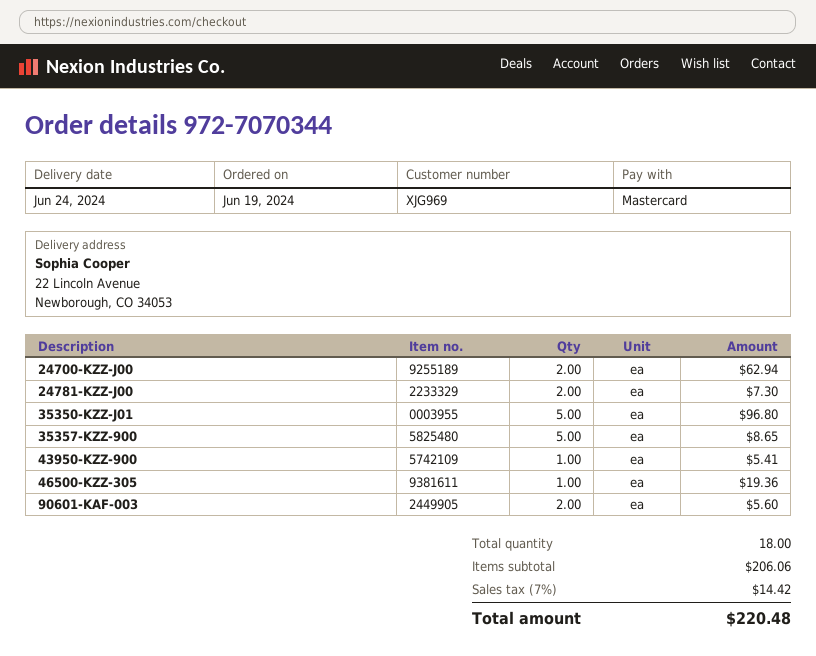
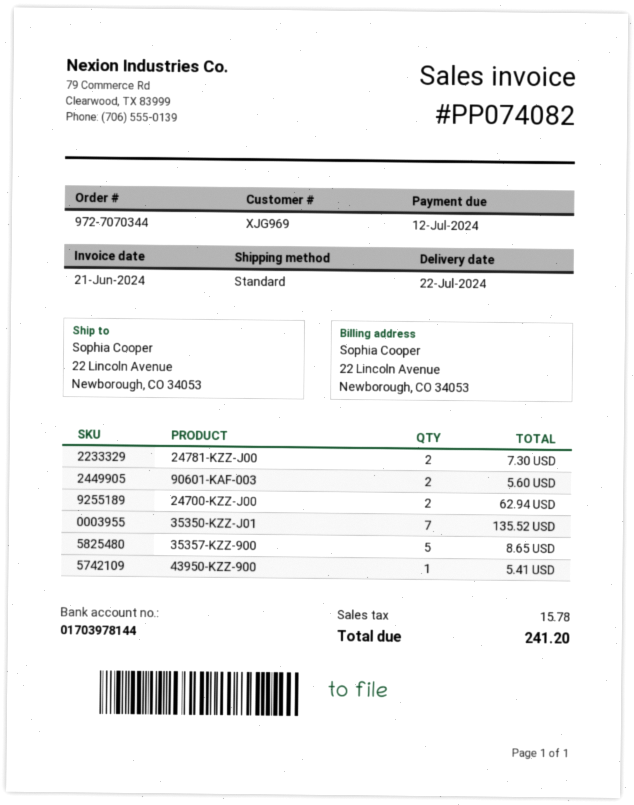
delivery date: 2024-06-24 -> 2024-07-22
35350-KZZ-J01: 5 for 96.80 -> 7 for 135.52
46500-KZZ-305: 1 for 19.36 -> none
tax: 14.42 -> 15.78
total: 220.48 -> 241.20

